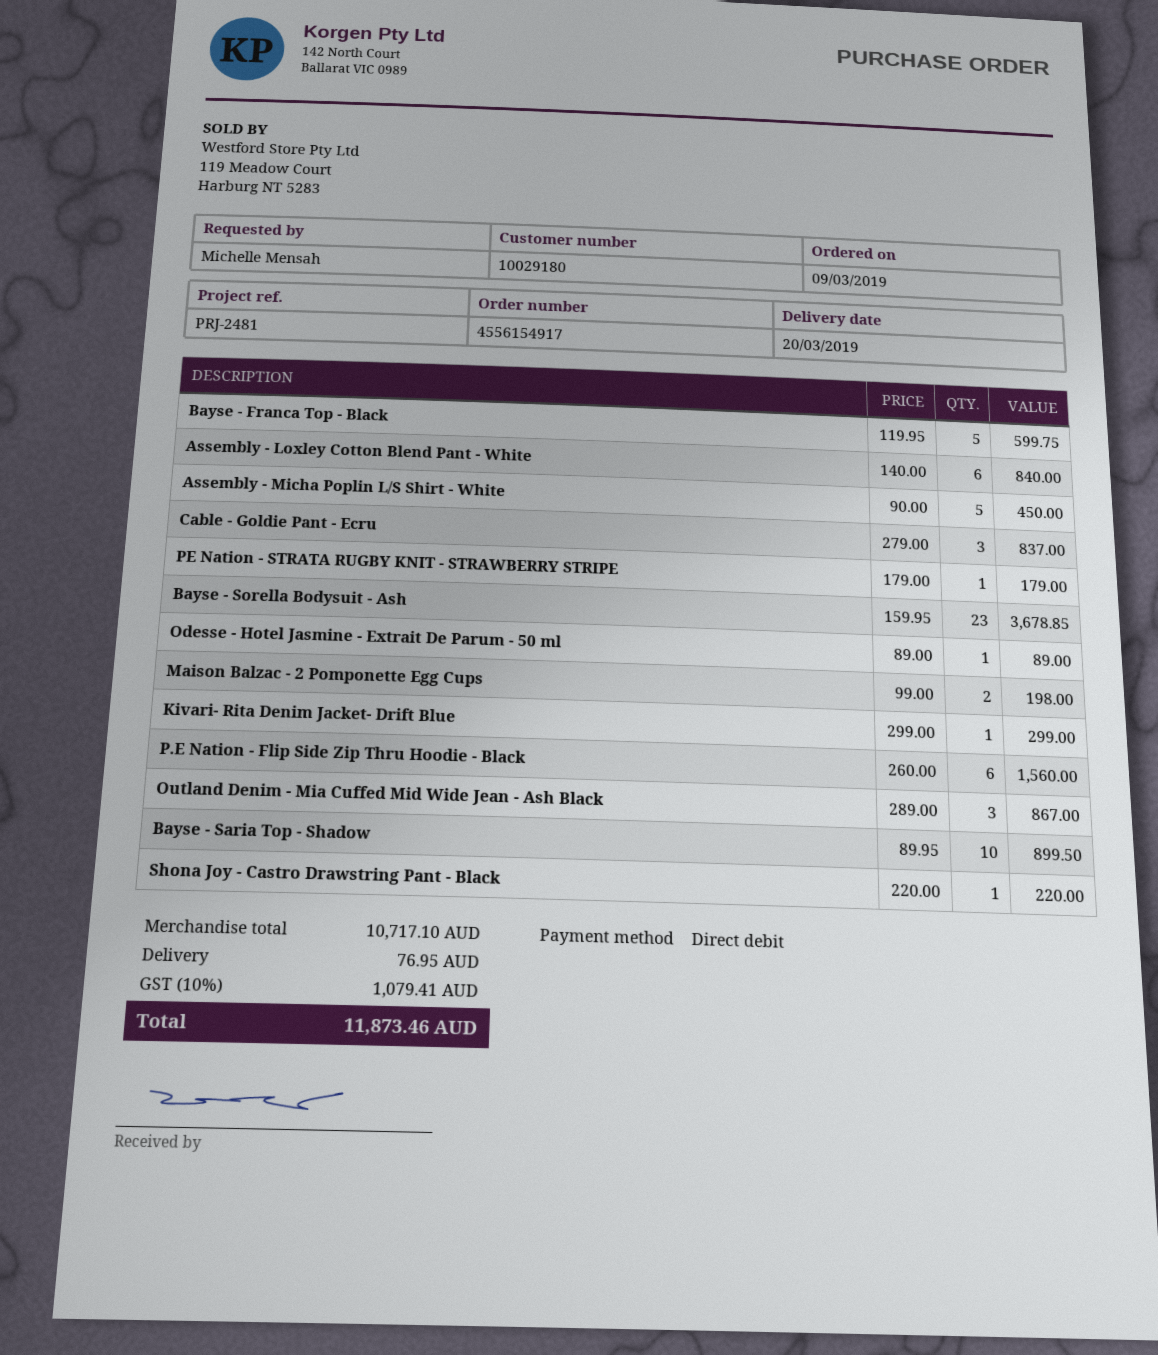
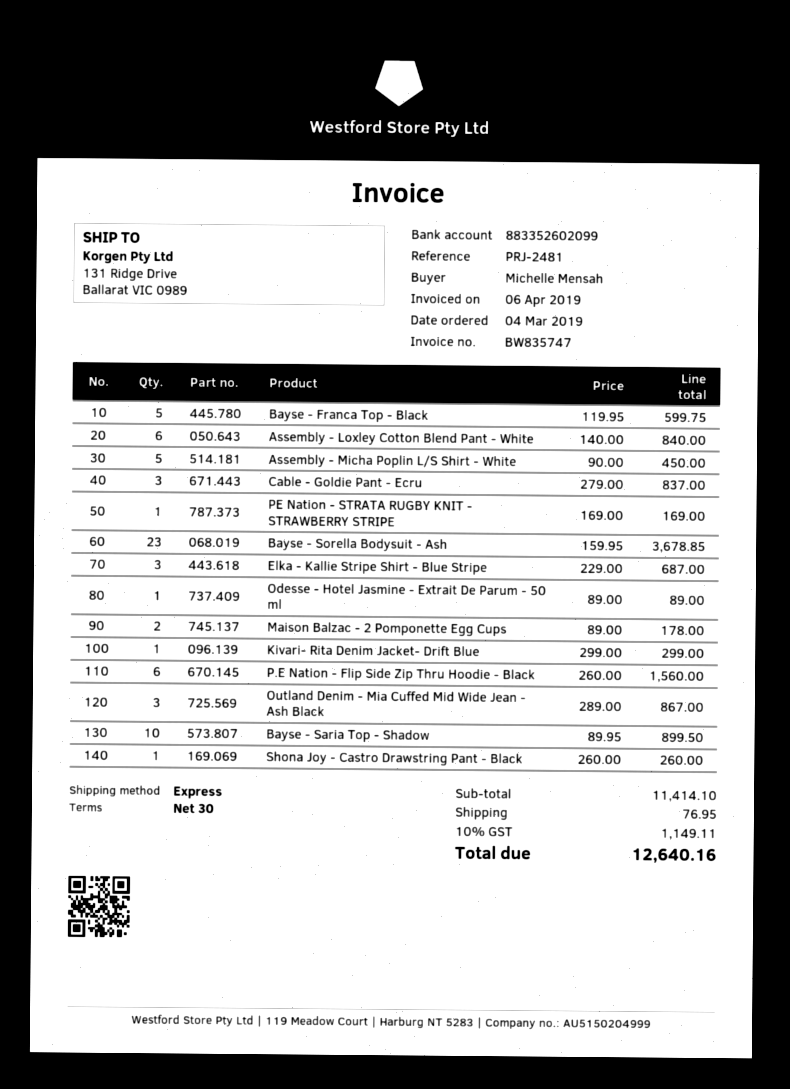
order date: 2019-03-09 -> 2019-03-04
PE Nation - STRATA RUGBY KNIT - STRAWBERRY STRIPE: 1 x 179.00 = 179.00 -> 1 x 169.00 = 169.00
Maison Balzac - 2 Pomponette Egg Cups: 2 x 99.00 = 198.00 -> 2 x 89.00 = 178.00
Shona Joy - Castro Drawstring Pant - Black: 1 x 220.00 = 220.00 -> 1 x 260.00 = 260.00
Elka - Kallie Stripe Shirt - Blue Stripe: none -> 3 x 229.00 = 687.00
subtotal: 10717.10 -> 11414.10
tax: 10% = 1079.41 -> 10% = 1149.11
total: 11873.46 -> 12640.16

